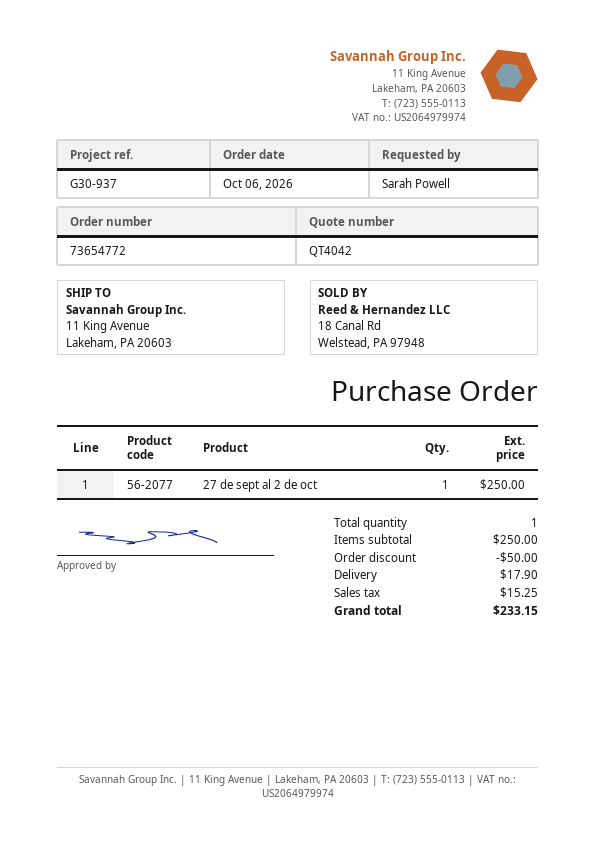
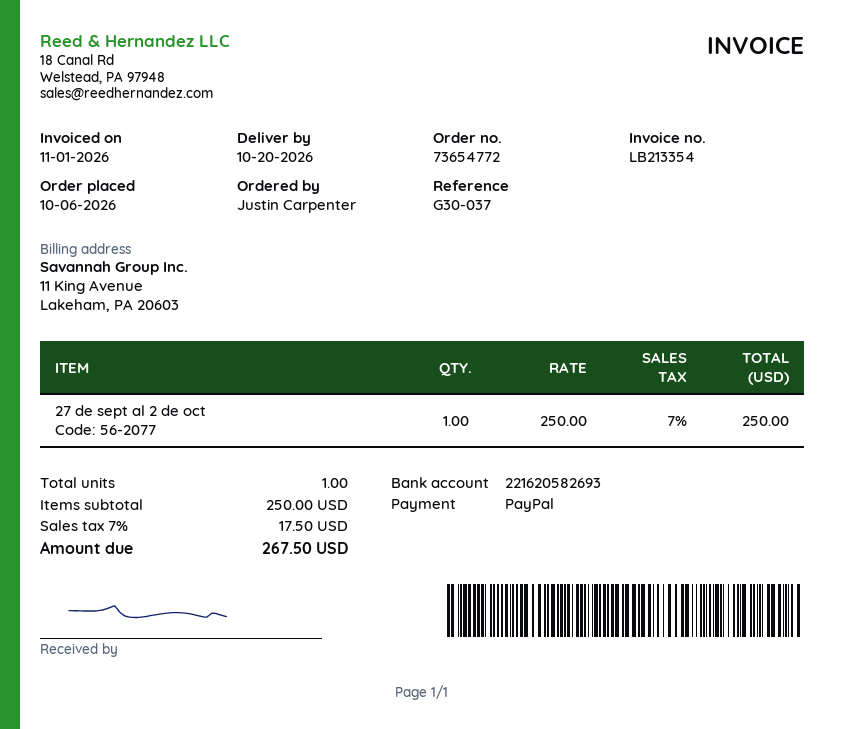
reference: G30-937 -> G30-037
ordered by: Sarah Powell -> Justin Carpenter
discount: 50.00 -> none
shipping: 17.90 -> none
tax: 15.25 -> 17.50
total: 233.15 -> 267.50

